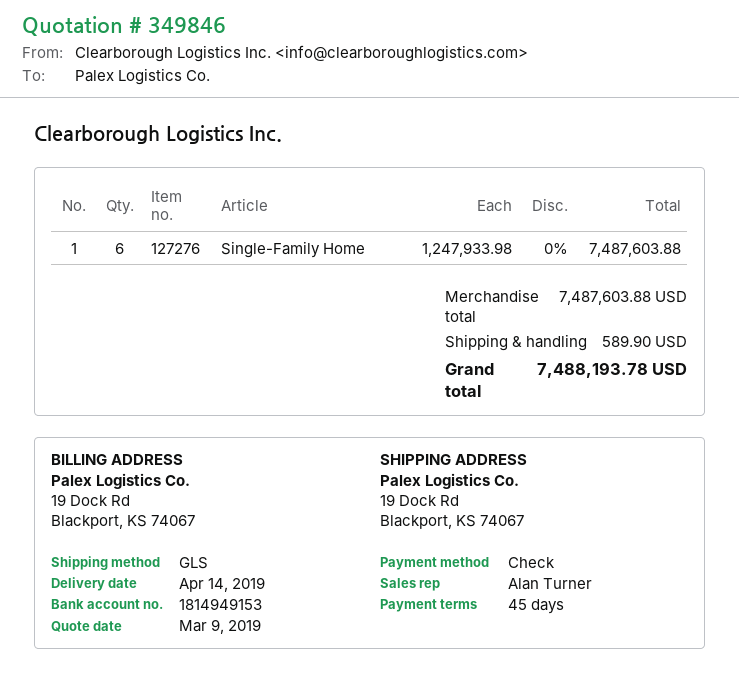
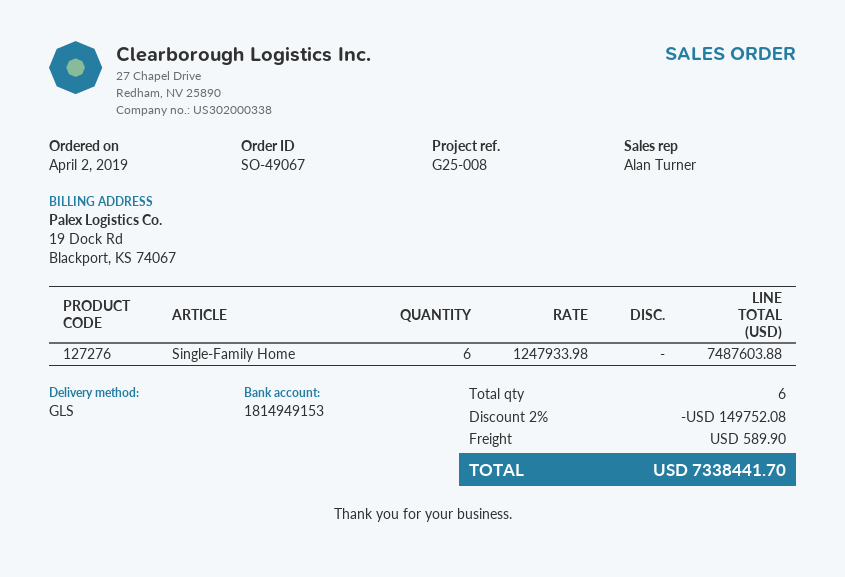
discount: none -> 2% = 149752.08
total: 7488193.78 -> 7338441.70

